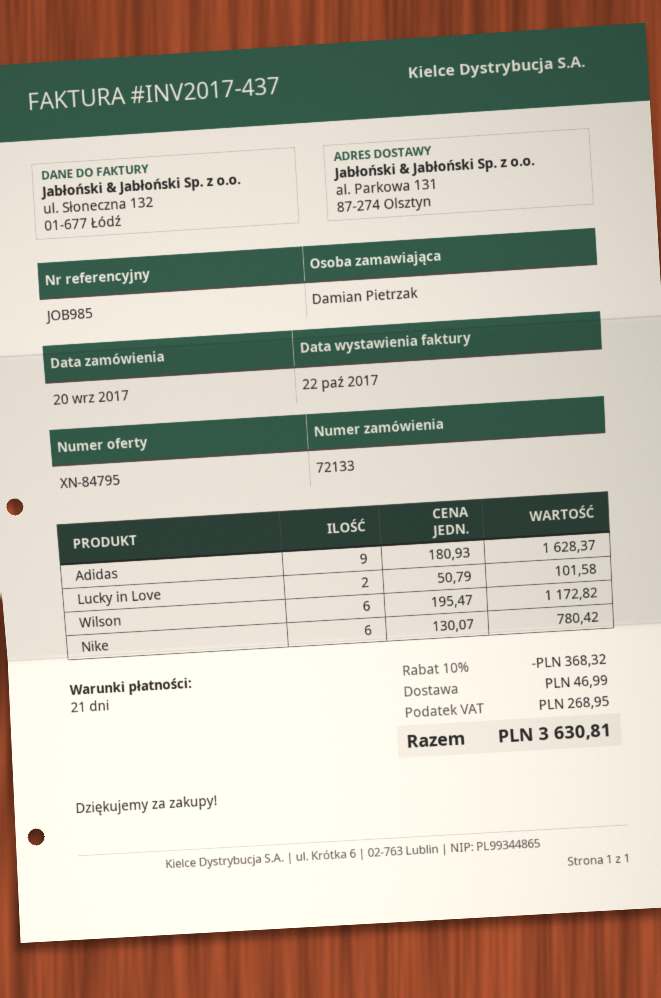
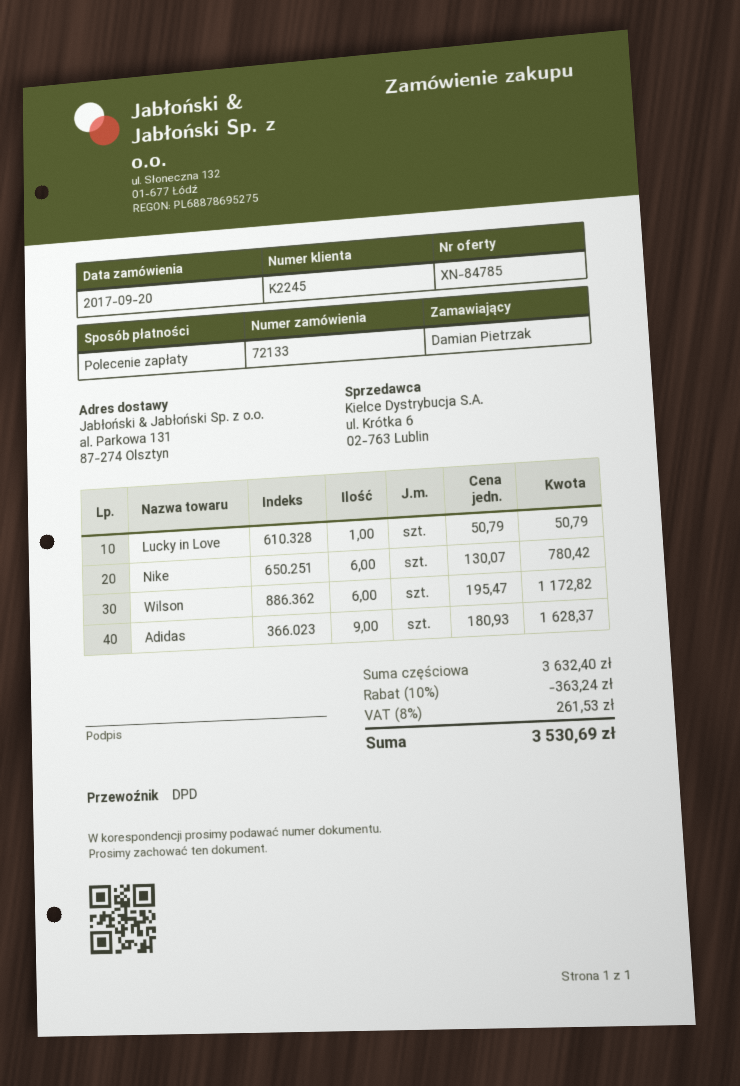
quote number: XN-84795 -> XN-84785
Lucky in Love: 2 x 50.79 = 101.58 -> 1 x 50.79 = 50.79
discount: 10% = 368.32 -> 10% = 363.24
shipping: 46.99 -> none
tax: 268.95 -> 261.53
total: 3630.81 -> 3530.69

